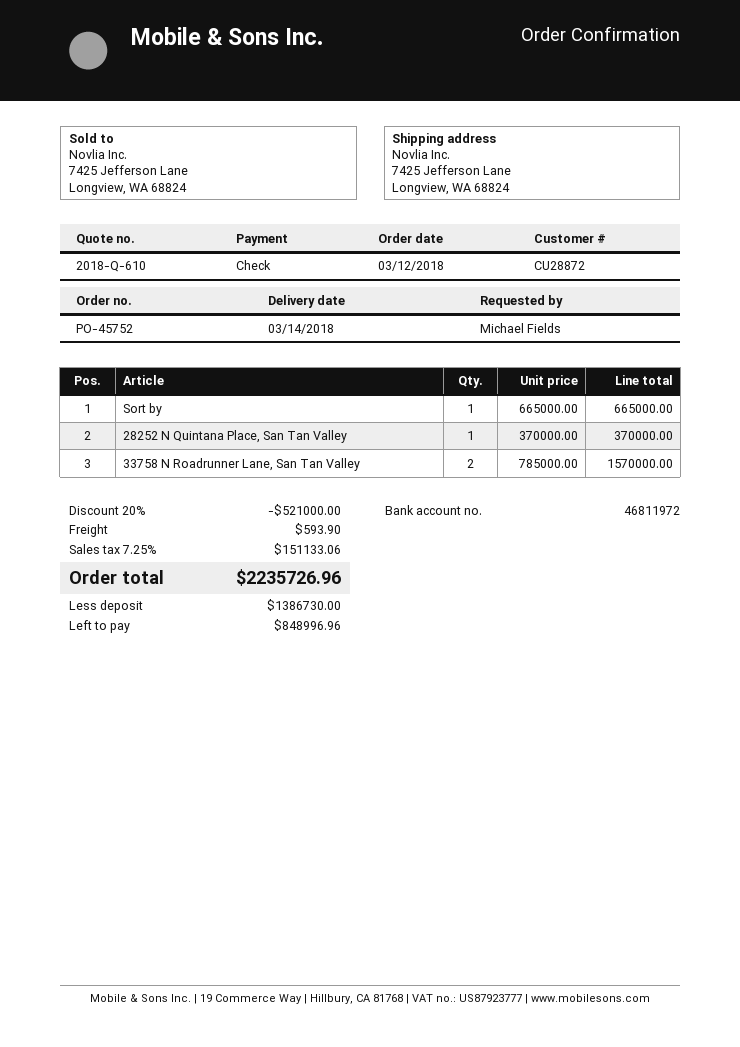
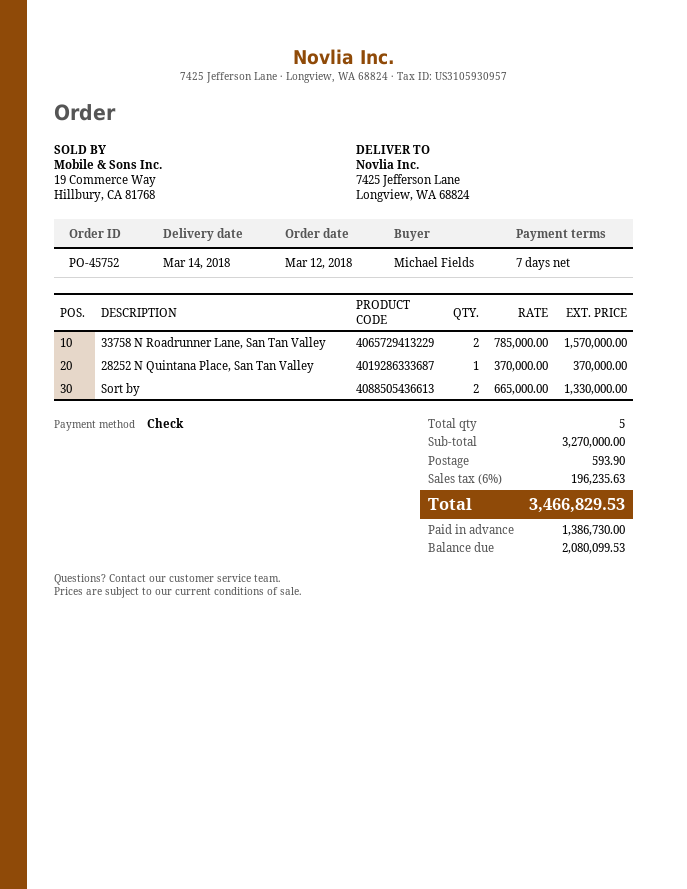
Sort by: 1 x 665000.00 = 665000.00 -> 2 x 665000.00 = 1330000.00
discount: 20% = 521000.00 -> none
tax: 7.25% = 151133.06 -> 6% = 196235.63
total: 2235726.96 -> 3466829.53
balance: 848996.96 -> 2080099.53

